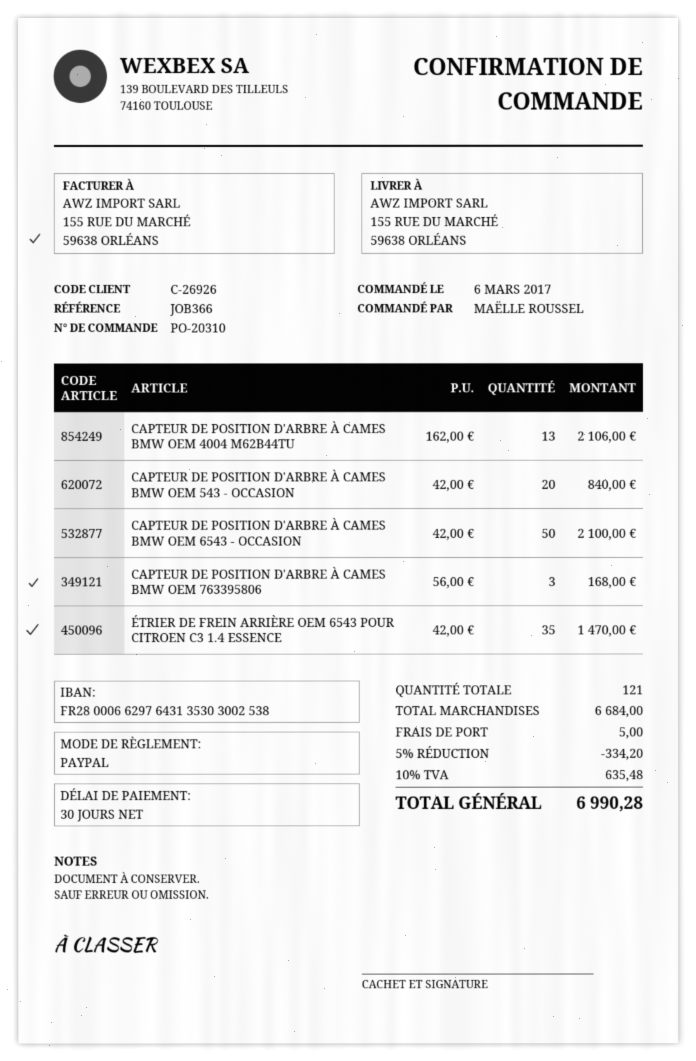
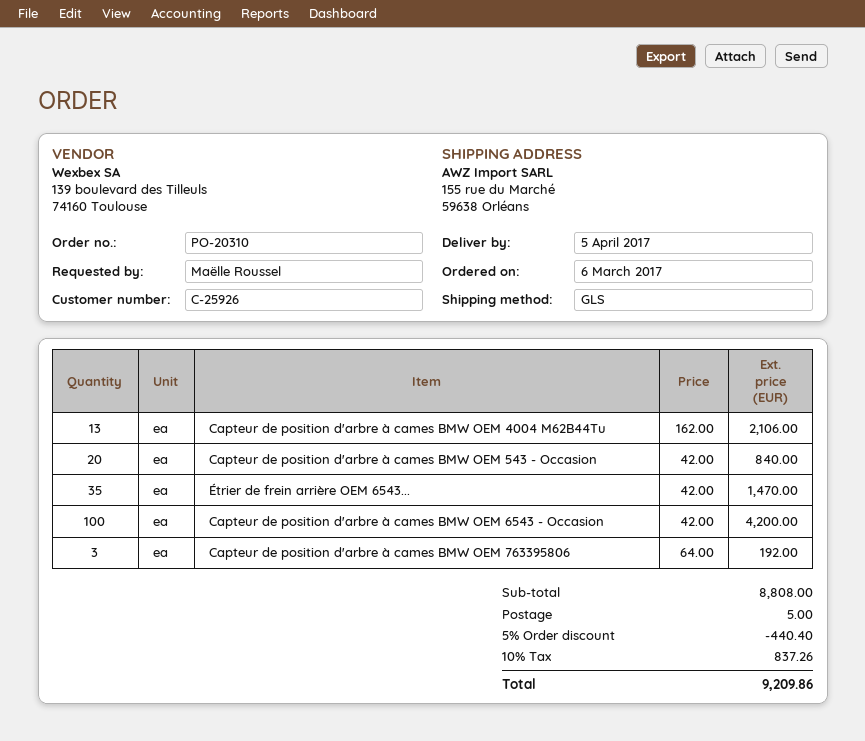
customer number: C-26926 -> C-25926
CAPTEUR DE POSITION D'ARBRE À CAMES BMW OEM 6543 - OCCASION: 50 x 42.00 = 2100.00 -> 100 x 42.00 = 4200.00
CAPTEUR DE POSITION D'ARBRE À CAMES BMW OEM 763395806: 3 x 56.00 = 168.00 -> 3 x 64.00 = 192.00
subtotal: 6684.00 -> 8808.00
discount: 5% = 334.20 -> 5% = 440.40
tax: 10% = 635.48 -> 10% = 837.26
total: 6990.28 -> 9209.86

